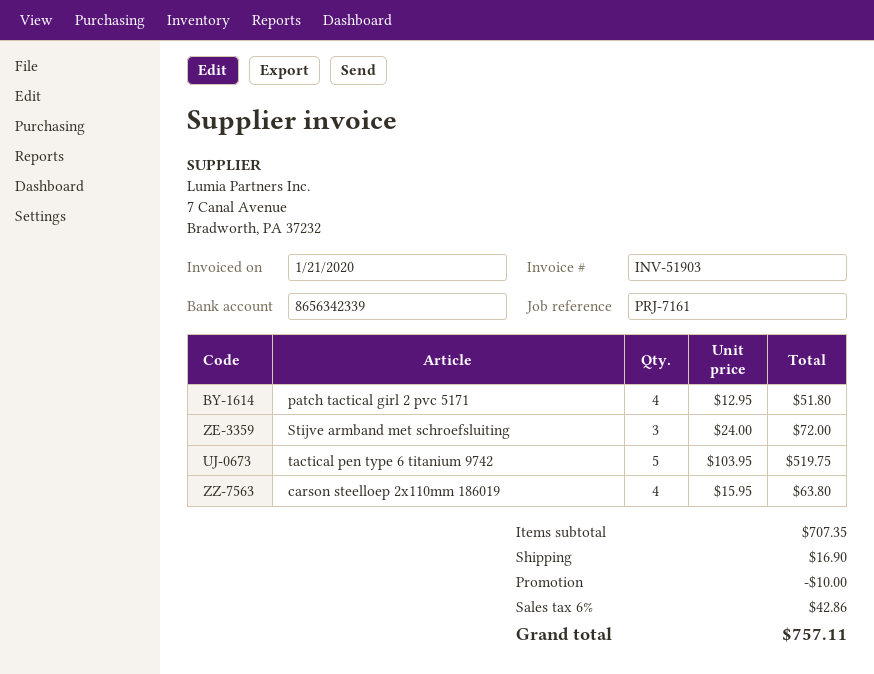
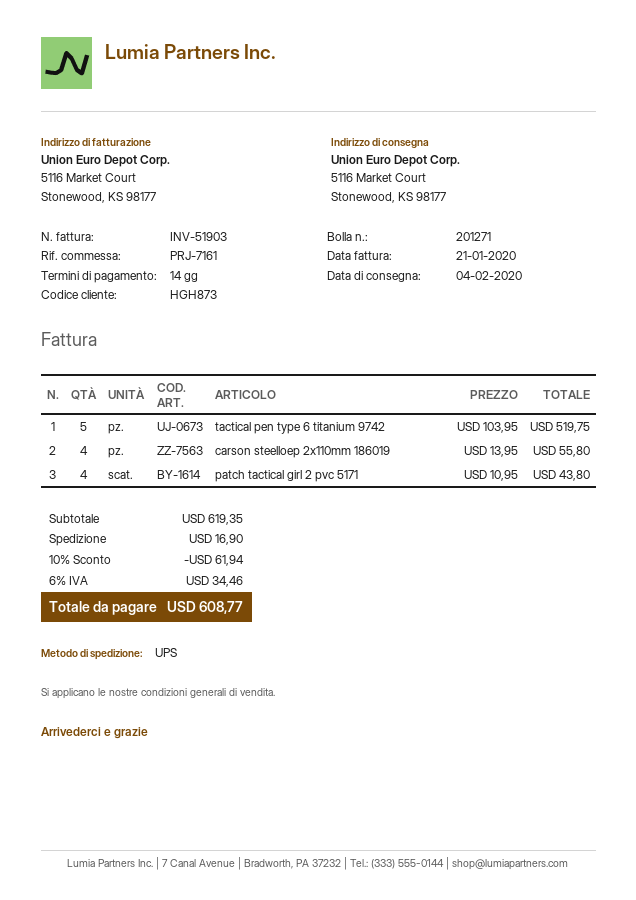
patch tactical girl 2 pvc 5171: 4 x 12.95 = 51.80 -> 4 x 10.95 = 43.80
Stijve armband met schroefsluiting: 3 x 24.00 = 72.00 -> none
carson steelloep 2x110mm 186019: 4 x 15.95 = 63.80 -> 4 x 13.95 = 55.80
subtotal: 707.35 -> 619.35
discount: 10.00 -> 61.94
tax: 6% = 42.86 -> 6% = 34.46
total: 757.11 -> 608.77

